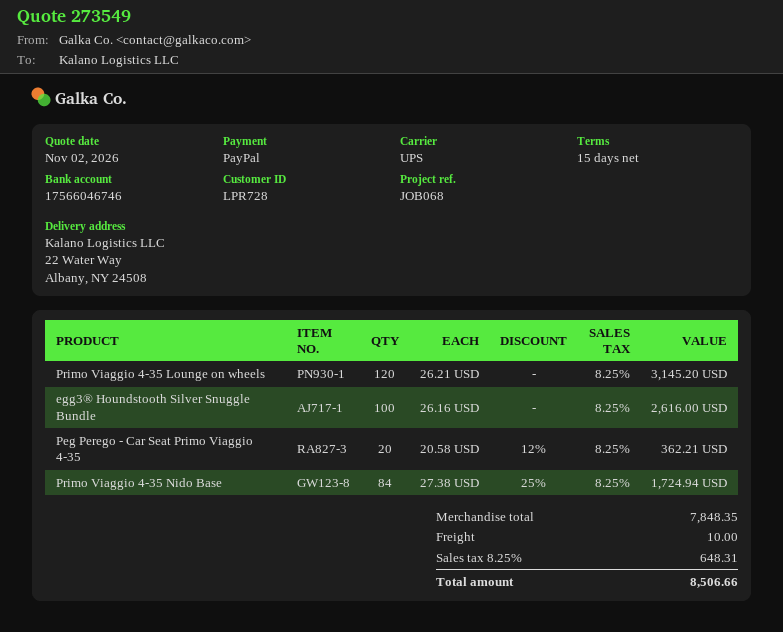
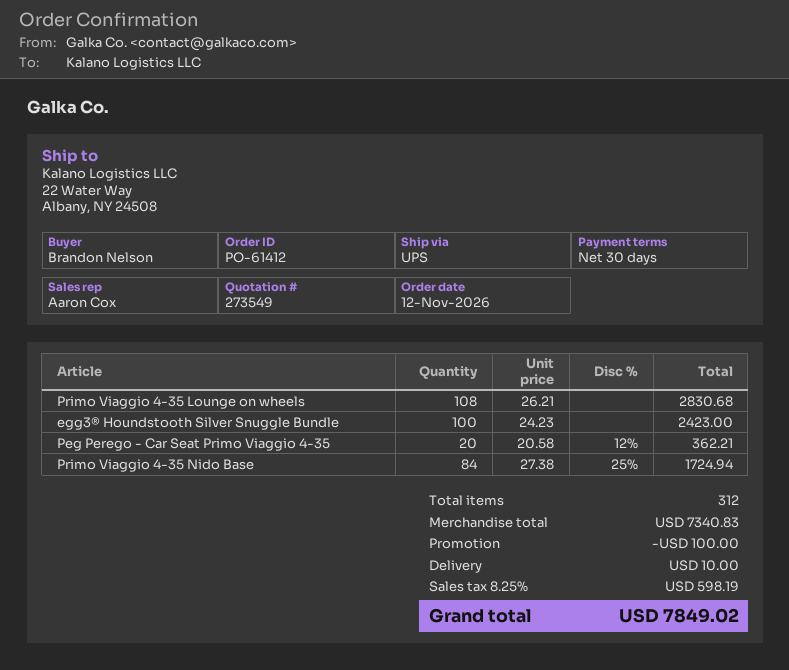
payment terms: 15 days -> 30 days
Primo Viaggio 4-35 Lounge on wheels: 120 x 26.21 = 3145.20 -> 108 x 26.21 = 2830.68
egg3® Houndstooth Silver Snuggle Bundle: 100 x 26.16 = 2616.00 -> 100 x 24.23 = 2423.00
subtotal: 7848.35 -> 7340.83
discount: none -> 100.00
tax: 8.25% = 648.31 -> 8.25% = 598.19
total: 8506.66 -> 7849.02

